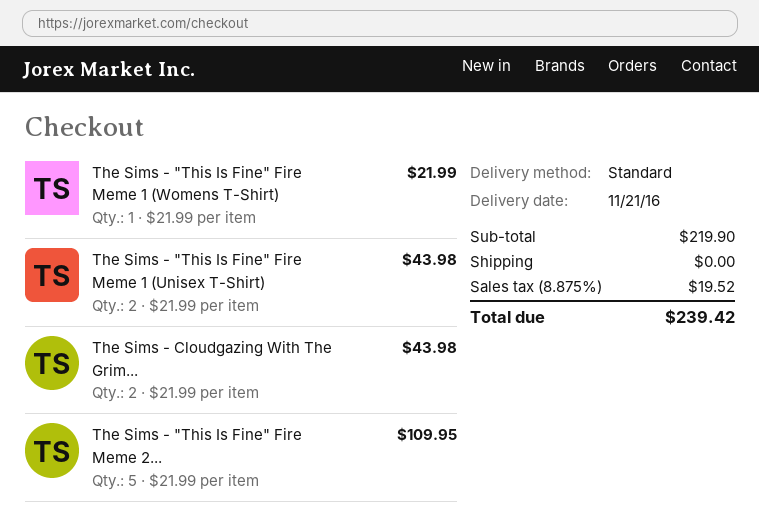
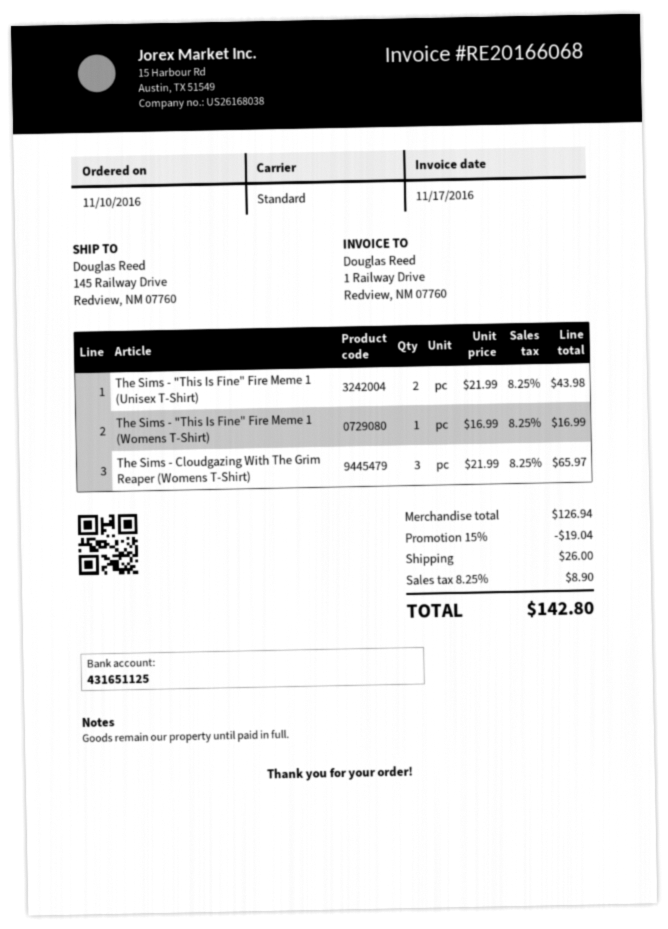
The Sims - "This Is Fine" Fire Meme 1 (Womens T-Shirt): 1 x 21.99 = 21.99 -> 1 x 16.99 = 16.99
The Sims - Cloudgazing With The Grim...: 2 x 21.99 = 43.98 -> 3 x 21.99 = 65.97
The Sims - "This Is Fine" Fire Meme 2...: 5 x 21.99 = 109.95 -> none
subtotal: 219.90 -> 126.94
discount: none -> 15% = 19.04
shipping: 0.00 -> 26.00
tax: 8.875% = 19.52 -> 8.25% = 8.90
total: 239.42 -> 142.80

